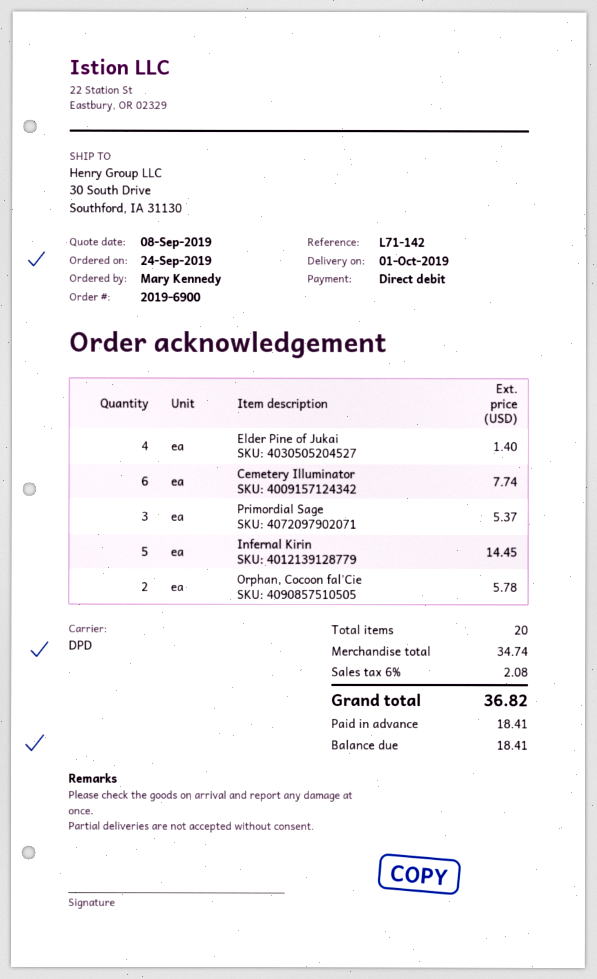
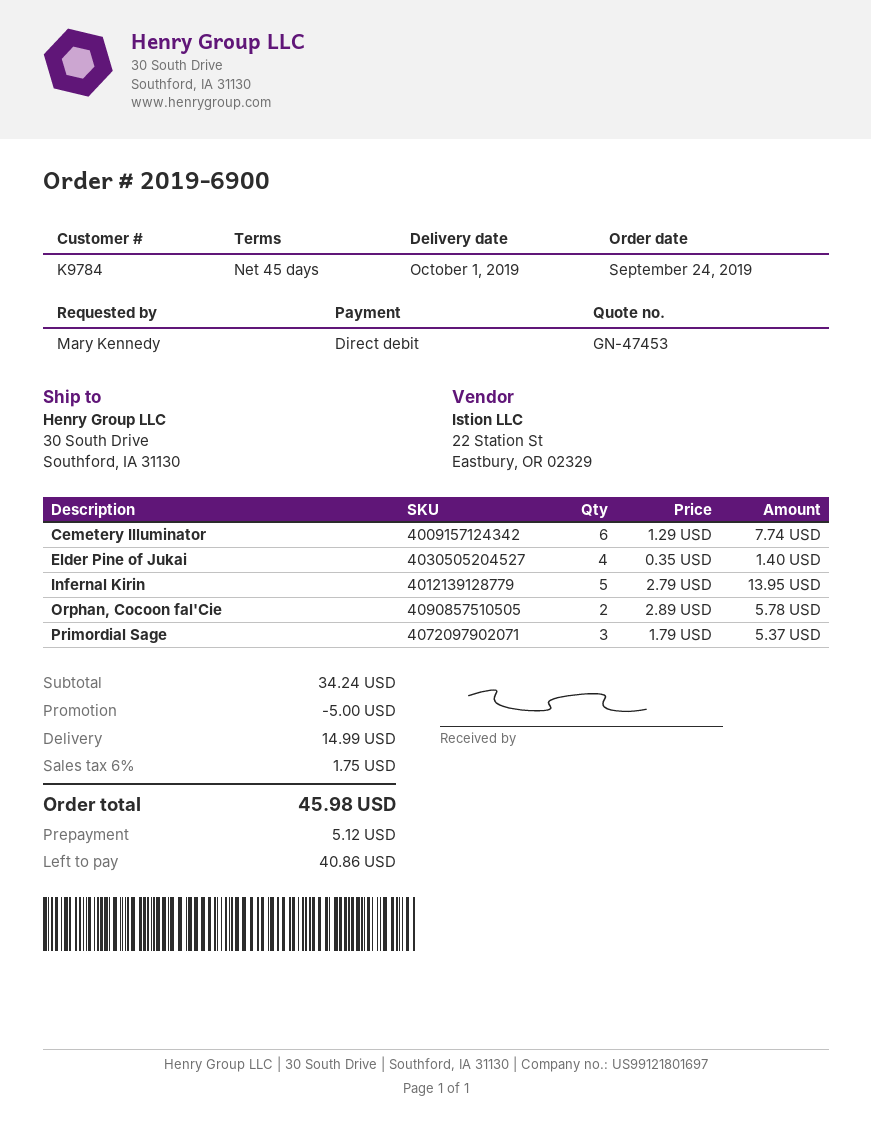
Infernal Kirin: 5 for 14.45 -> 5 for 13.95
subtotal: 34.74 -> 34.24
discount: none -> 5.00
shipping: none -> 14.99
tax: 6% = 2.08 -> 6% = 1.75
total: 36.82 -> 45.98
deposit: 18.41 -> 5.12
balance: 18.41 -> 40.86

